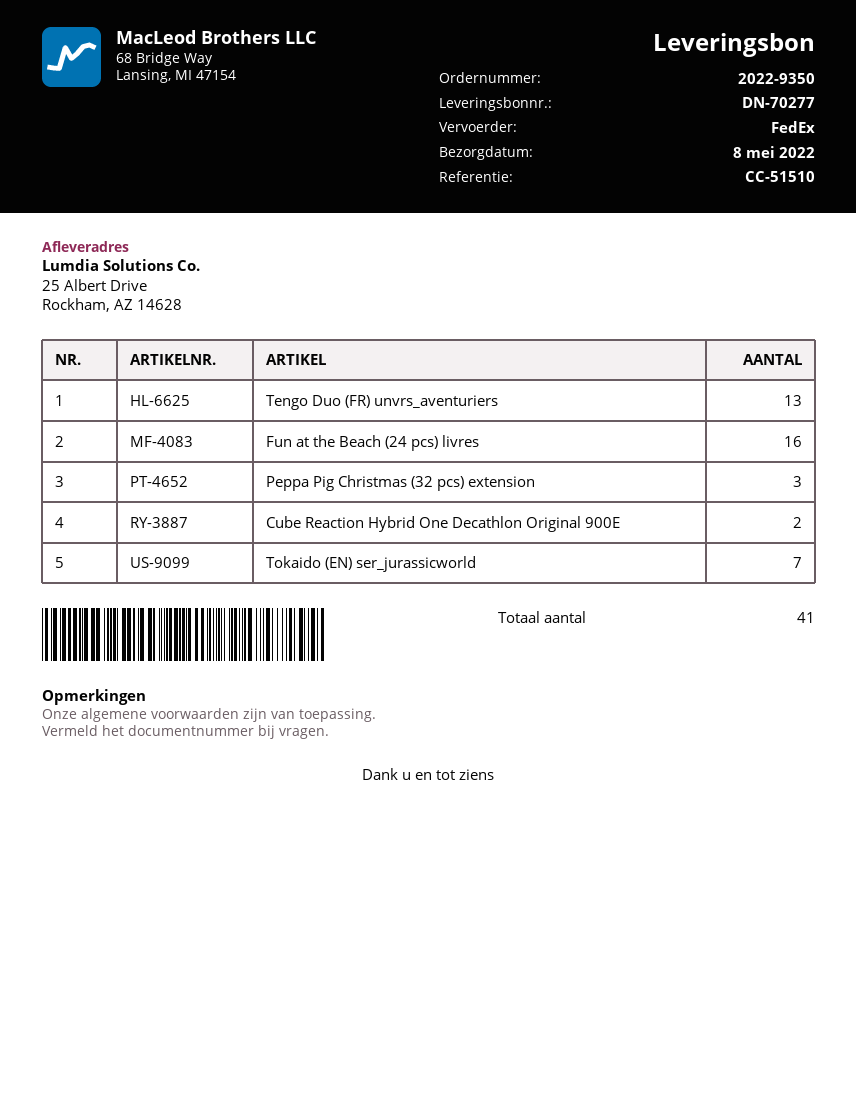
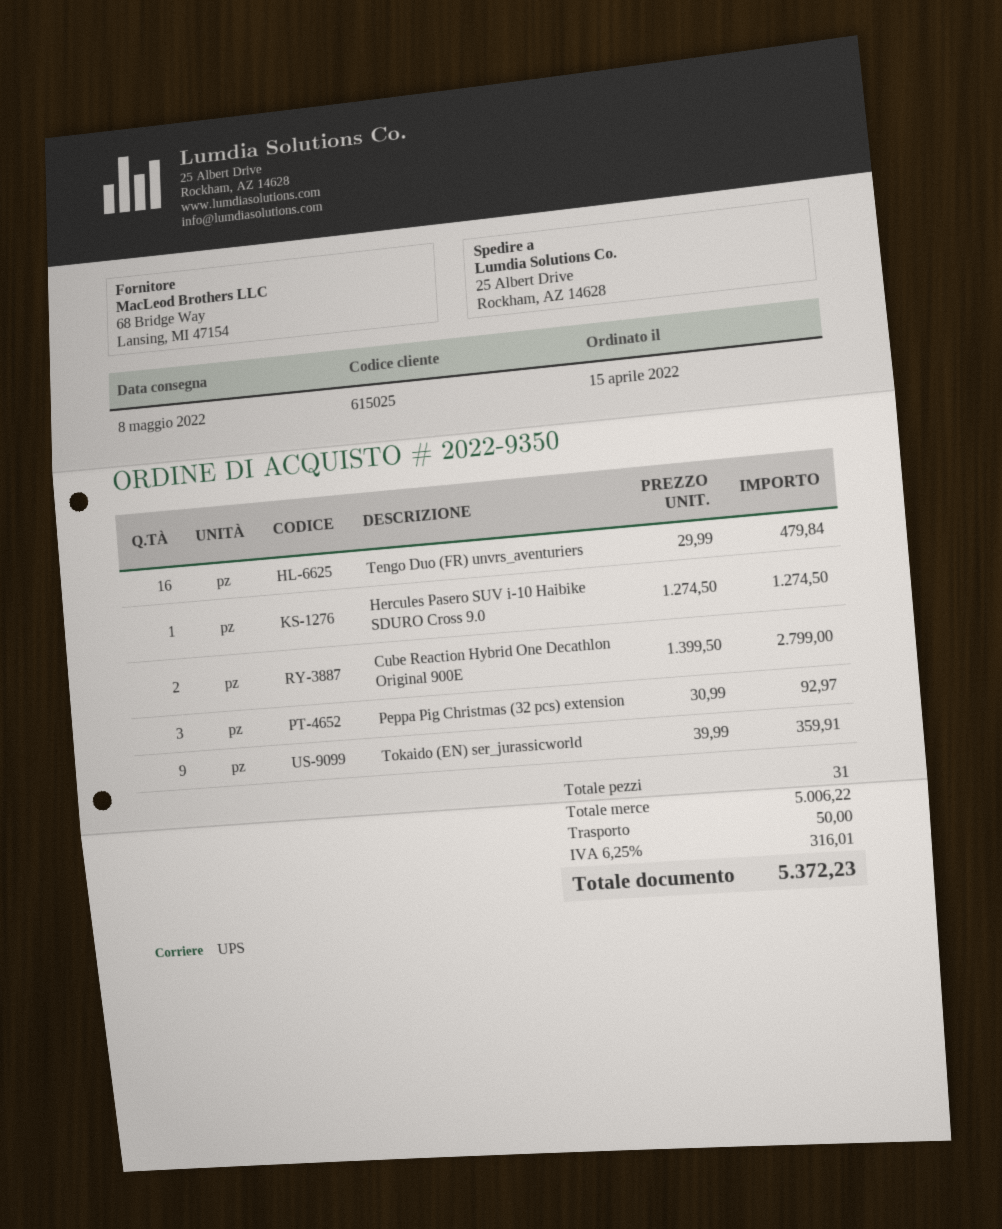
shipping method: FedEx -> UPS
Tengo Duo (FR) unvrs_aventuriers: 13 -> 16
Fun at the Beach (24 pcs) livres: 16 -> none
Tokaido (EN) ser_jurassicworld: 7 -> 9
Hercules Pasero SUV i-10 Haibike SDURO Cross 9.0: none -> 1
total quantity: 41 -> 31

